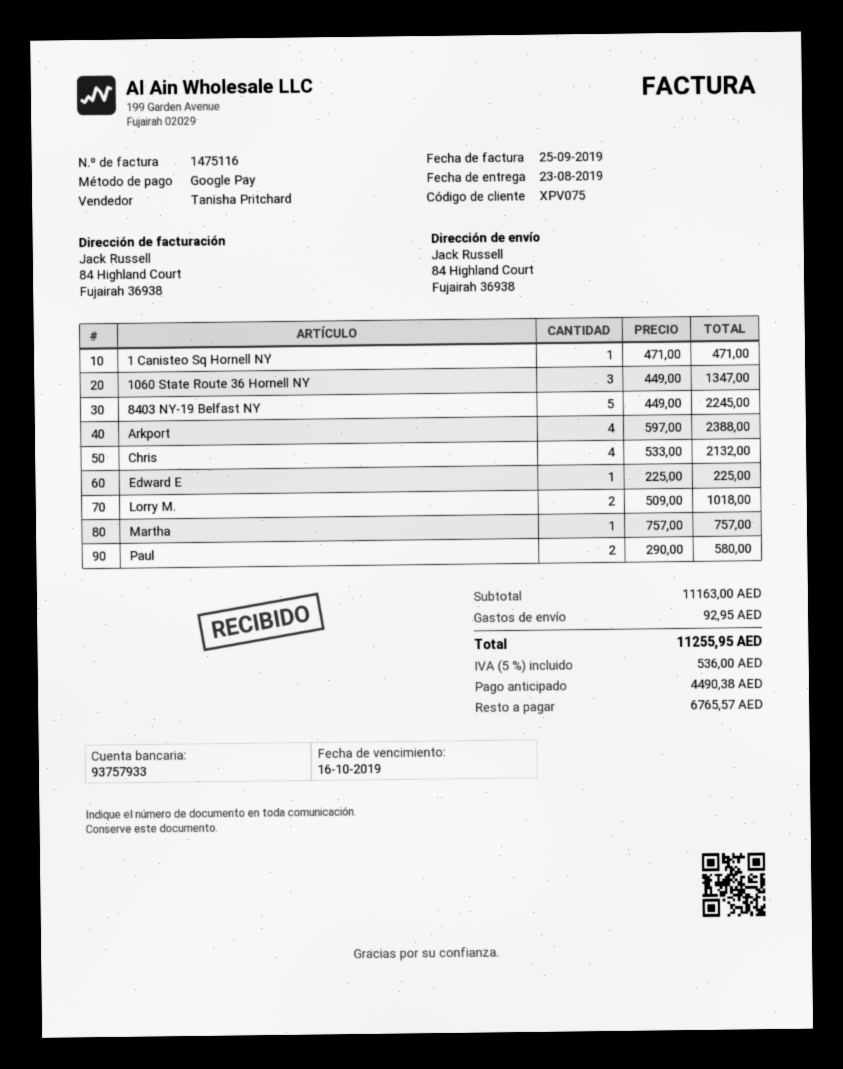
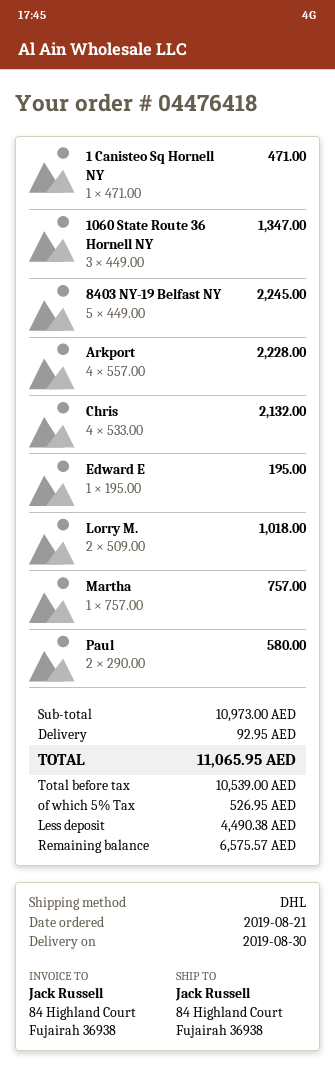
delivery date: 2019-08-23 -> 2019-08-30
Arkport: 4 x 597.00 = 2388.00 -> 4 x 557.00 = 2228.00
Edward E: 1 x 225.00 = 225.00 -> 1 x 195.00 = 195.00
subtotal: 11163.00 -> 10973.00
tax: 5% = 536.00 -> 5% = 526.95
total: 11255.95 -> 11065.95
balance: 6765.57 -> 6575.57

